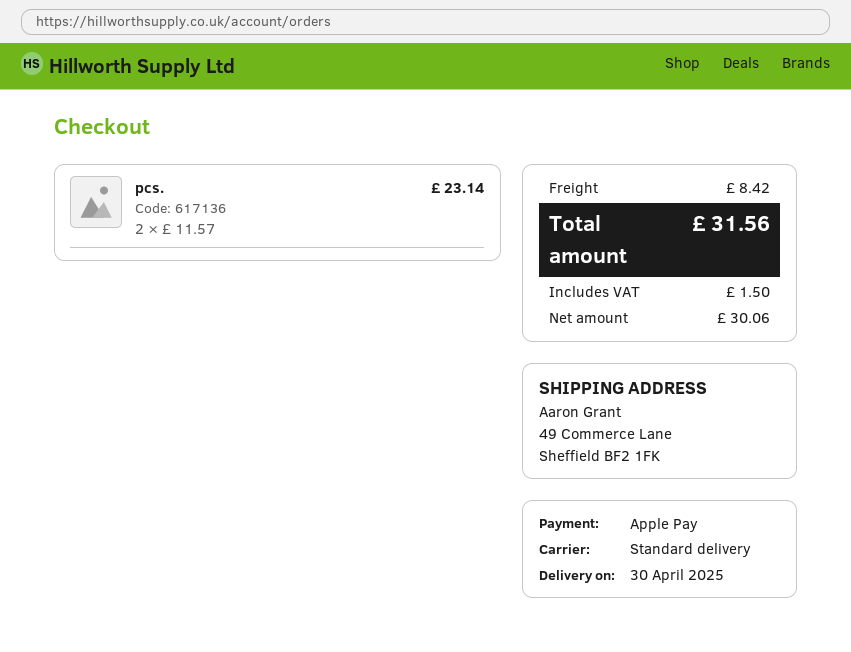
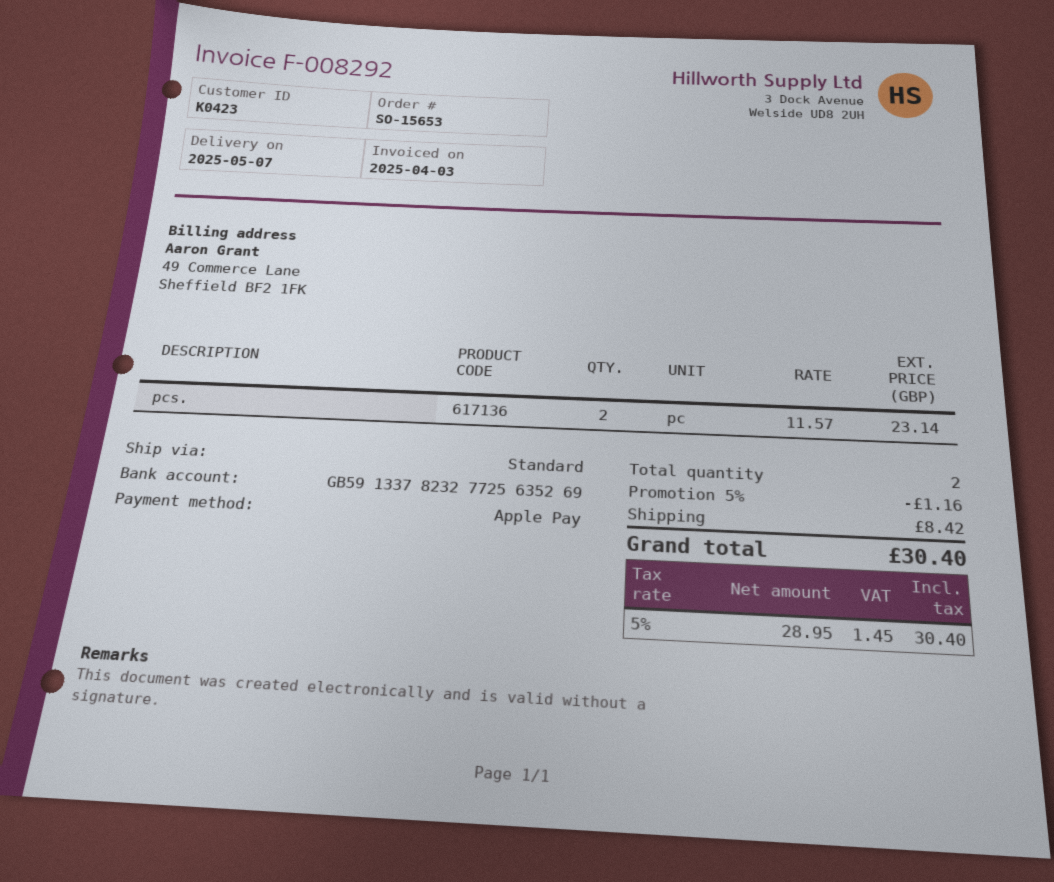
delivery date: 2025-04-30 -> 2025-05-07
discount: none -> 5% = 1.16
net: 30.06 -> 28.95
tax: 1.50 -> 1.45
total: 31.56 -> 30.40

